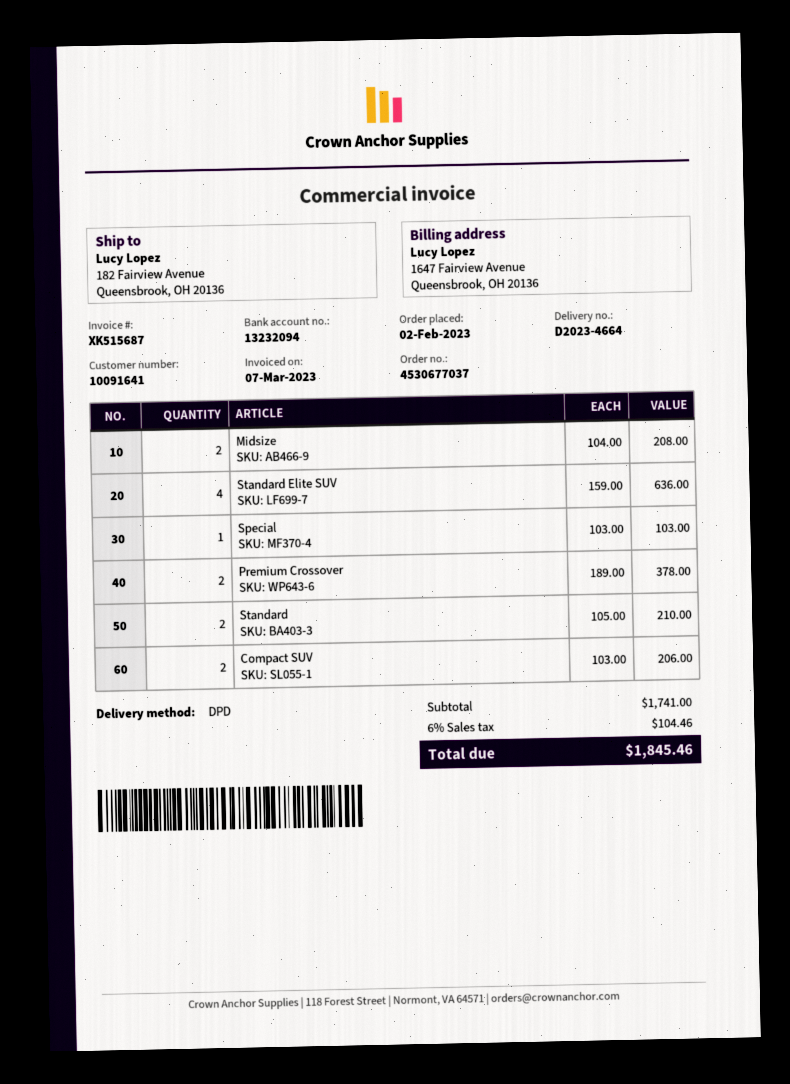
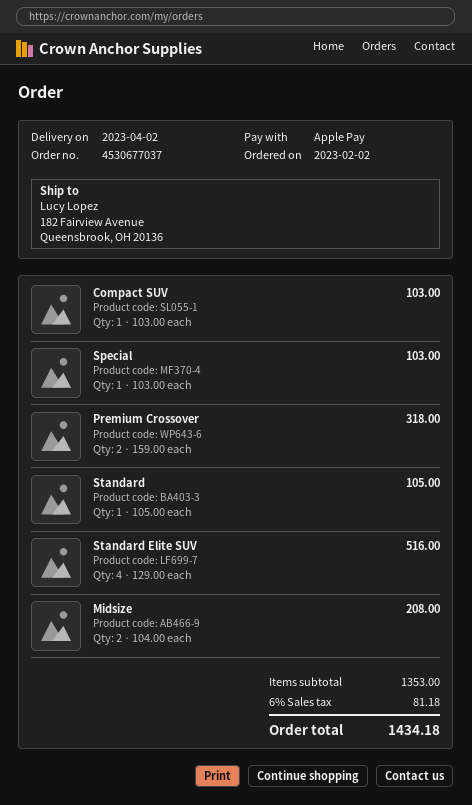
Standard Elite SUV: 4 x 159.00 = 636.00 -> 4 x 129.00 = 516.00
Premium Crossover: 2 x 189.00 = 378.00 -> 2 x 159.00 = 318.00
Standard: 2 x 105.00 = 210.00 -> 1 x 105.00 = 105.00
Compact SUV: 2 x 103.00 = 206.00 -> 1 x 103.00 = 103.00
subtotal: 1741.00 -> 1353.00
tax: 6% = 104.46 -> 6% = 81.18
total: 1845.46 -> 1434.18

